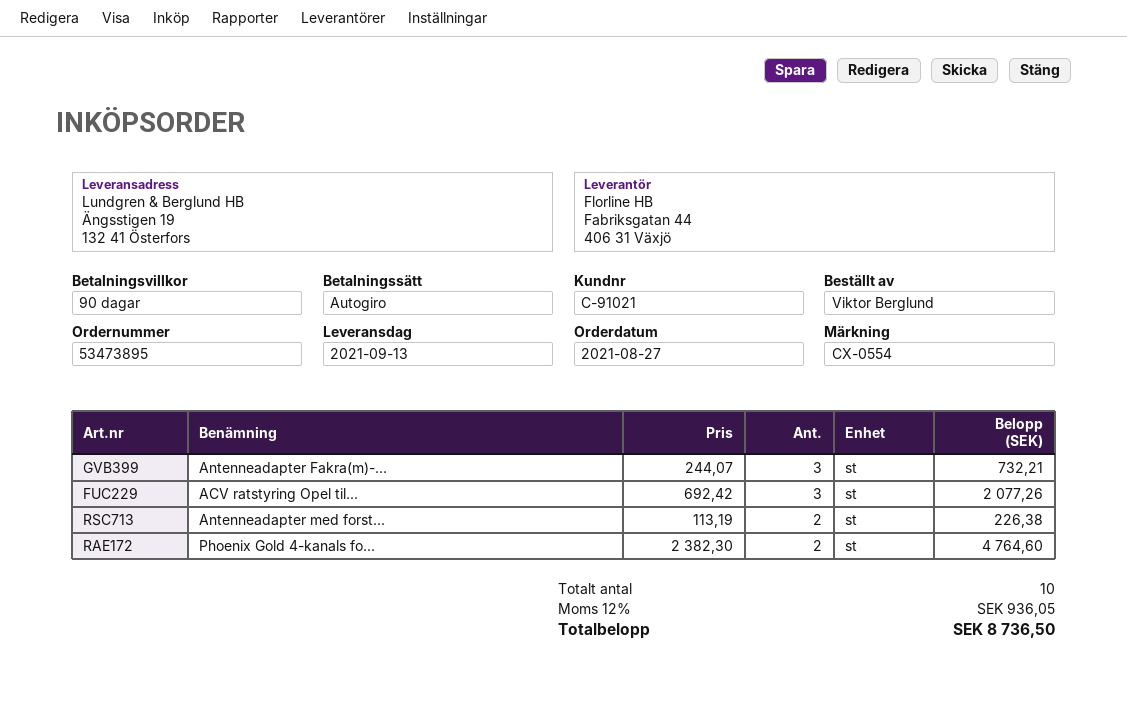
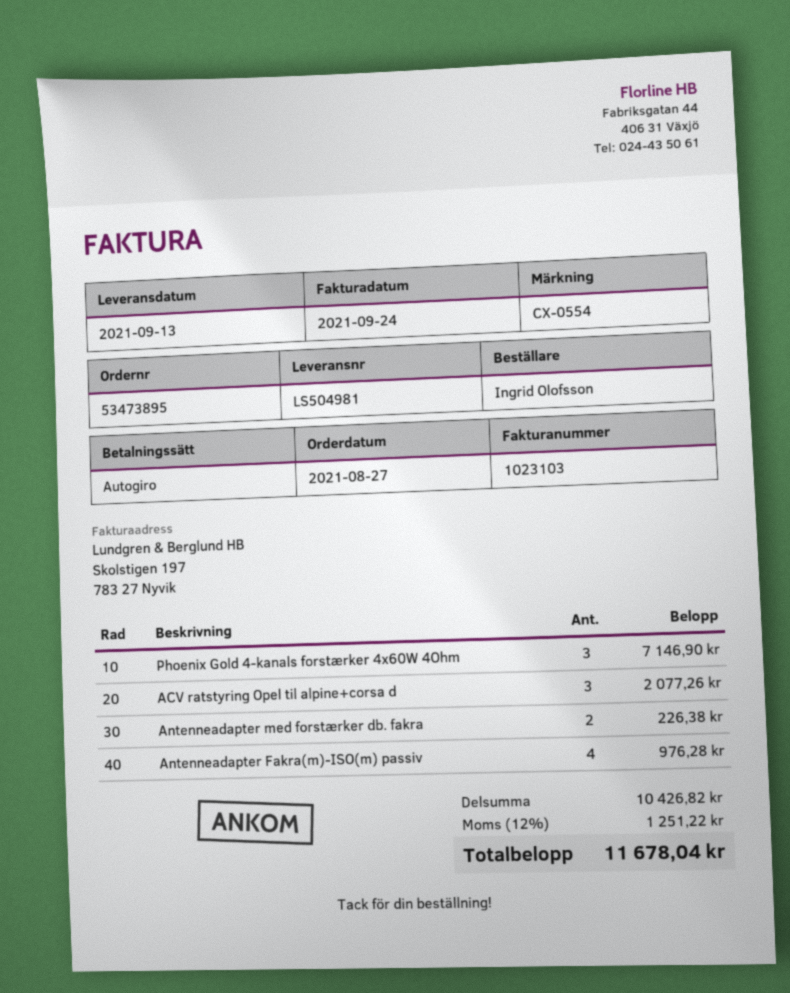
ordered by: Viktor Berglund -> Ingrid Olofsson
Antenneadapter Fakra(m)-...: 3 for 732.21 -> 4 for 976.28
Phoenix Gold 4-kanals fo...: 2 for 4764.60 -> 3 for 7146.90
tax: 12% = 936.05 -> 12% = 1251.22
total: 8736.50 -> 11678.04

